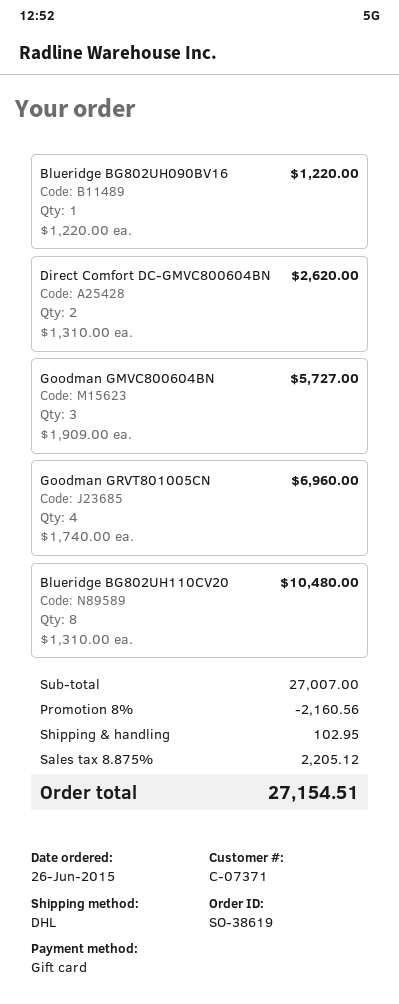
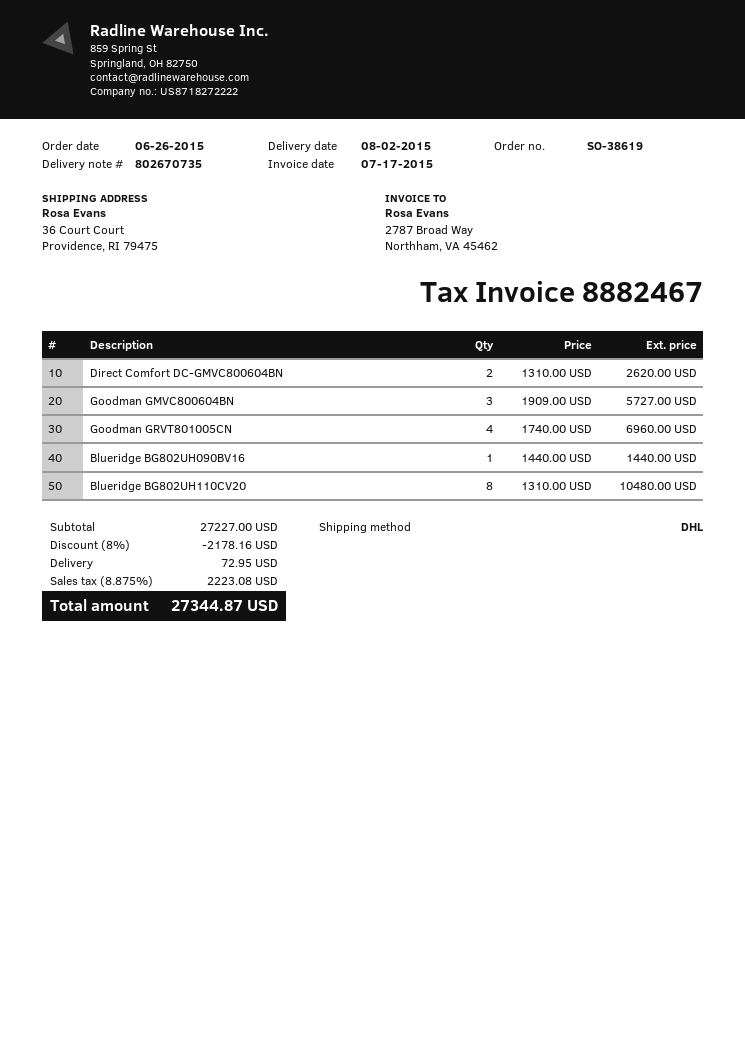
Blueridge BG802UH090BV16: 1 x 1220.00 = 1220.00 -> 1 x 1440.00 = 1440.00
subtotal: 27007.00 -> 27227.00
discount: 8% = 2160.56 -> 8% = 2178.16
shipping: 102.95 -> 72.95
tax: 8.875% = 2205.12 -> 8.875% = 2223.08
total: 27154.51 -> 27344.87

